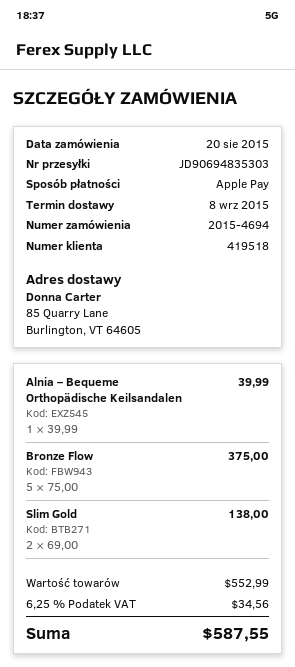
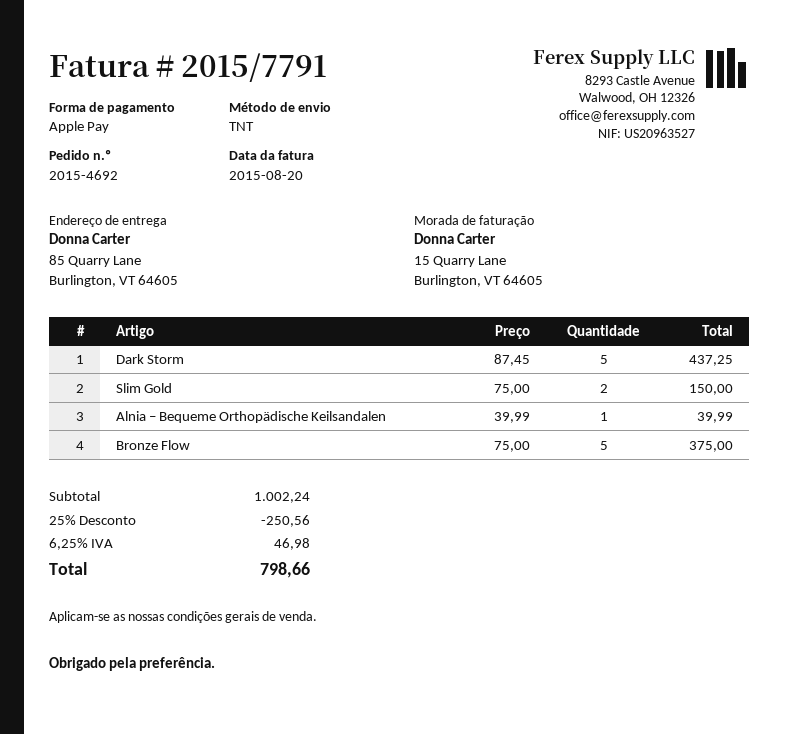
order number: 2015-4694 -> 2015-4692
Slim Gold: 2 x 69.00 = 138.00 -> 2 x 75.00 = 150.00
Dark Storm: none -> 5 x 87.45 = 437.25
subtotal: 552.99 -> 1002.24
discount: none -> 25% = 250.56
tax: 6.25% = 34.56 -> 6.25% = 46.98
total: 587.55 -> 798.66

